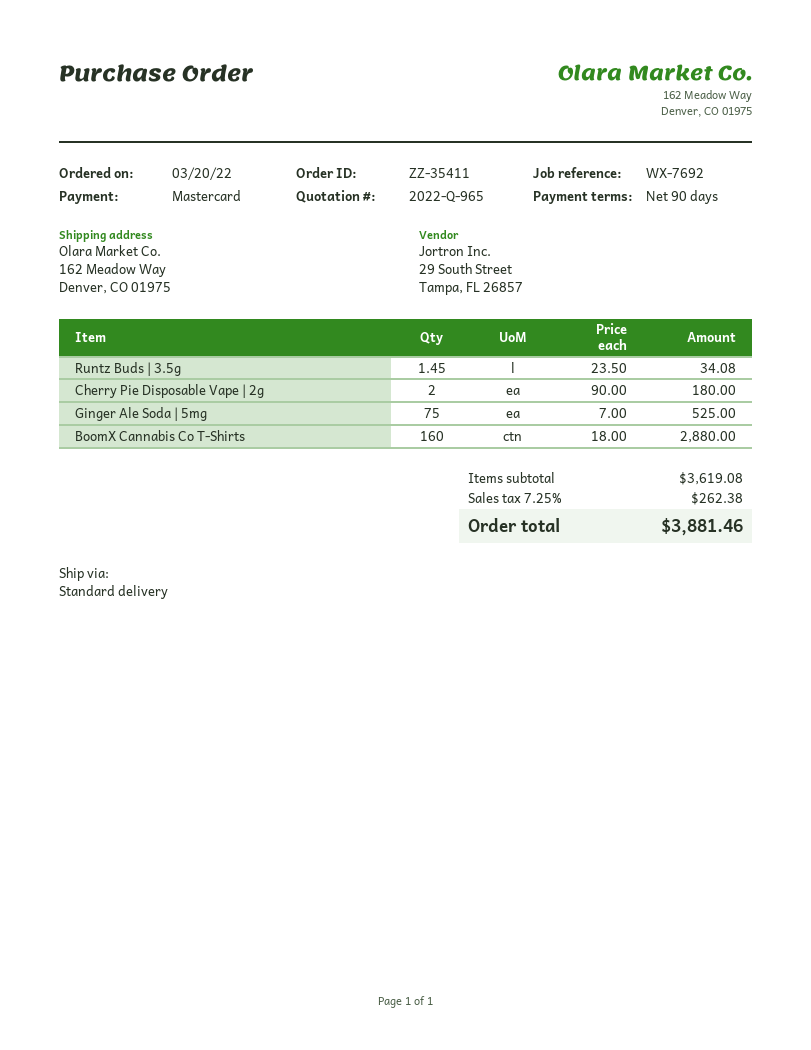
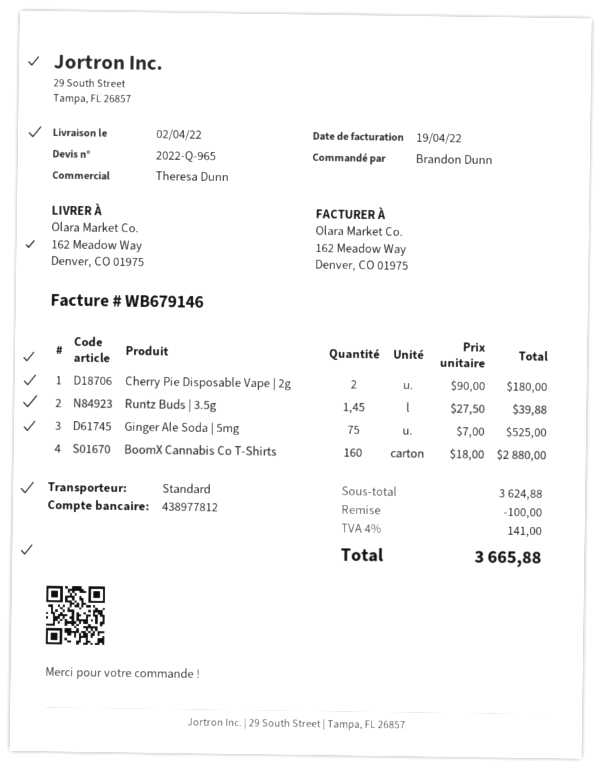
Runtz Buds | 3.5g: 1.45 x 23.50 = 34.08 -> 1.45 x 27.50 = 39.88
subtotal: 3619.08 -> 3624.88
discount: none -> 100.00
tax: 7.25% = 262.38 -> 4% = 141.00
total: 3881.46 -> 3665.88

